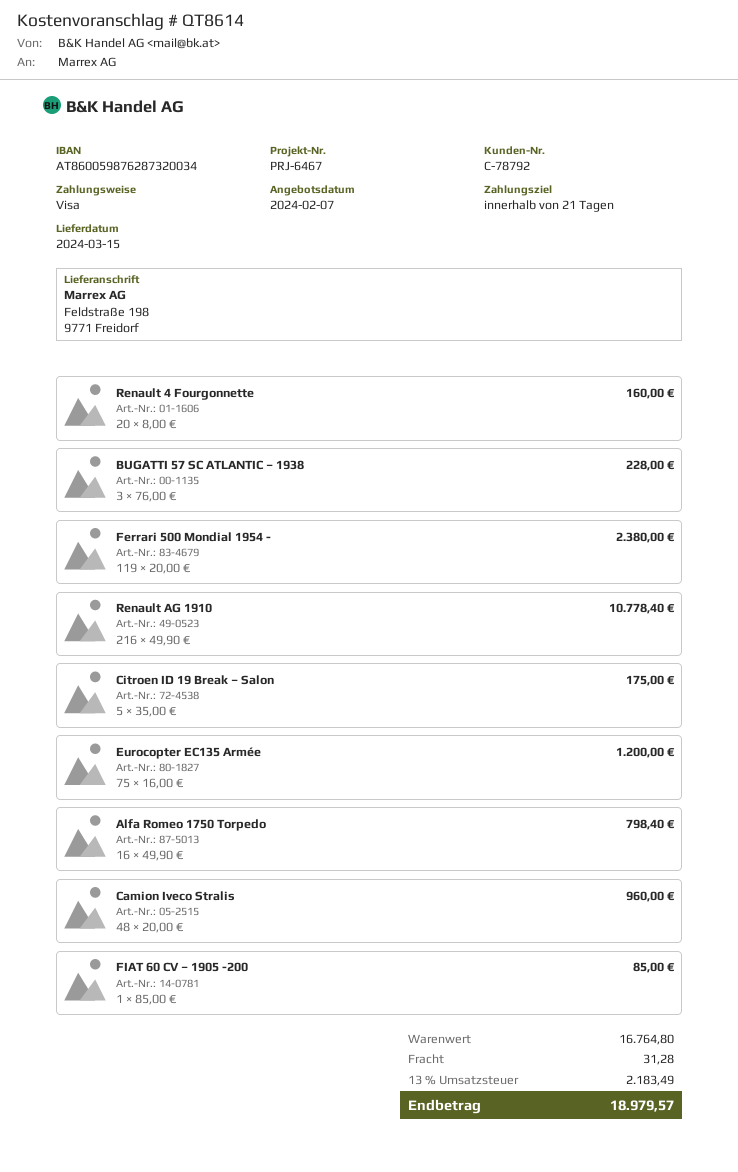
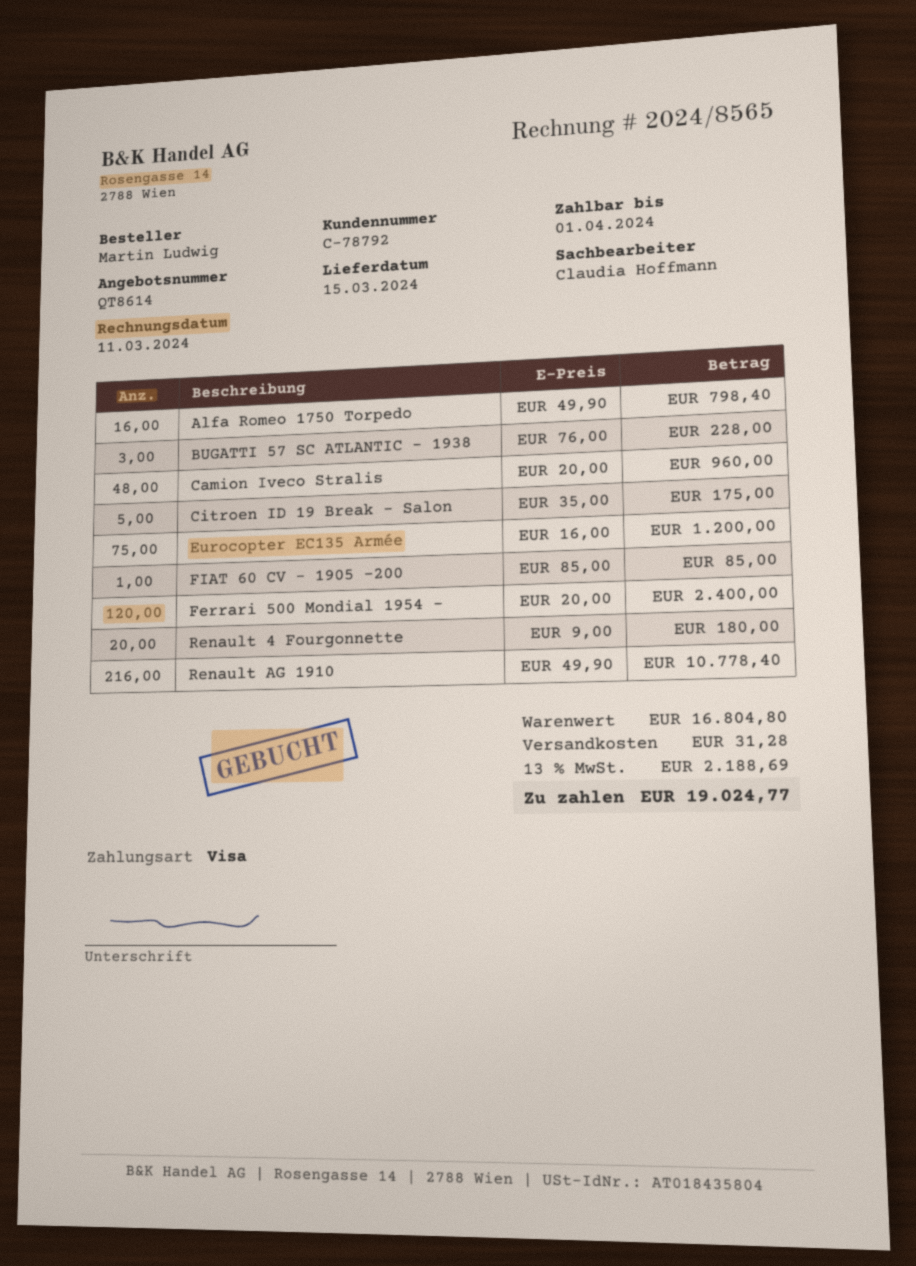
Renault 4 Fourgonnette: 20 x 8.00 = 160.00 -> 20 x 9.00 = 180.00
Ferrari 500 Mondial 1954 -: 119 x 20.00 = 2380.00 -> 120 x 20.00 = 2400.00
subtotal: 16764.80 -> 16804.80
tax: 13% = 2183.49 -> 13% = 2188.69
total: 18979.57 -> 19024.77

